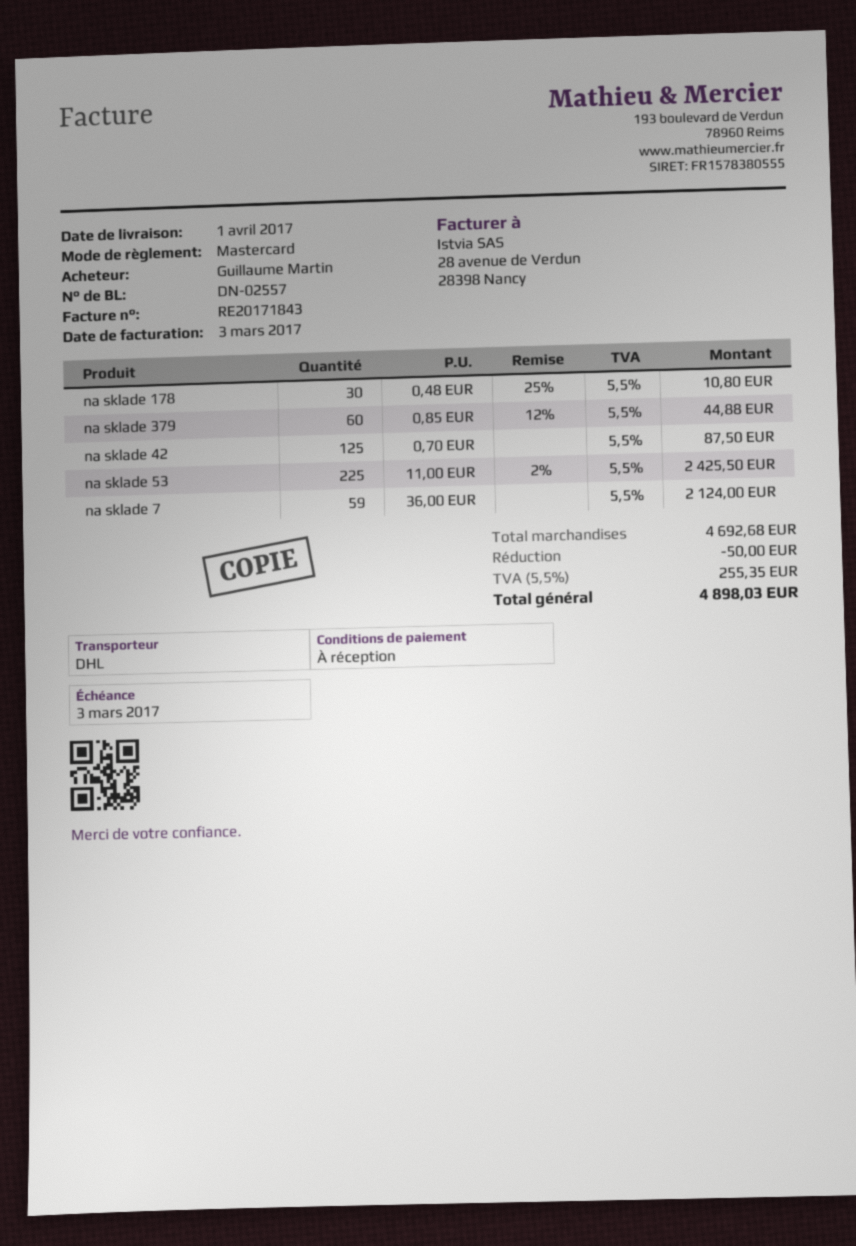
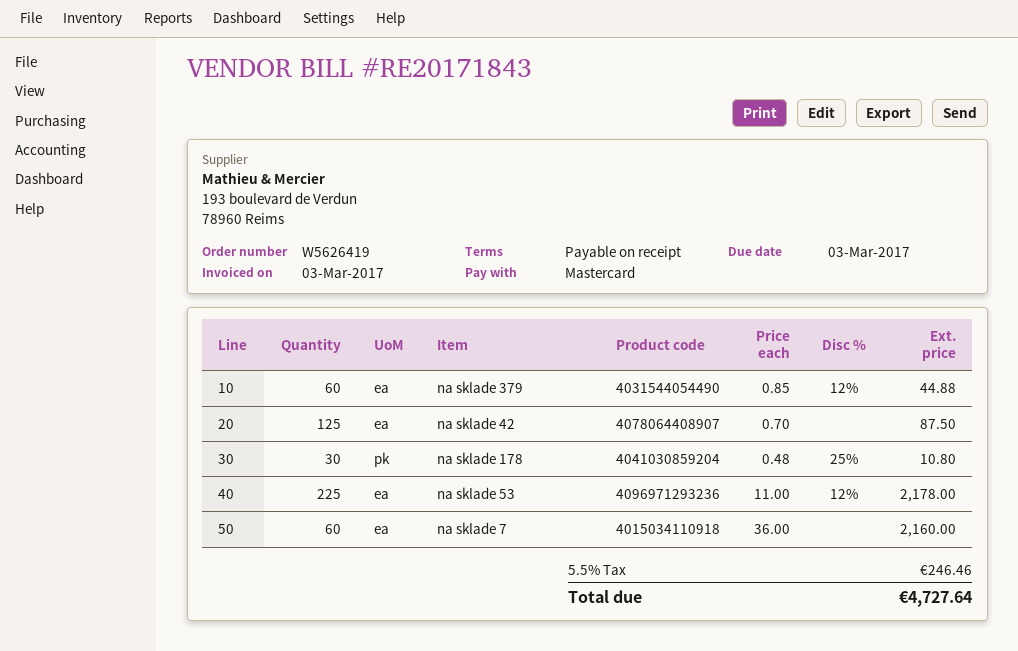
na sklade 53: 225 x 11.00 - 2% = 2425.50 -> 225 x 11.00 - 12% = 2178.00
na sklade 7: 59 x 36.00 = 2124.00 -> 60 x 36.00 = 2160.00
discount: 50.00 -> none
tax: 5.5% = 255.35 -> 5.5% = 246.46
total: 4898.03 -> 4727.64

